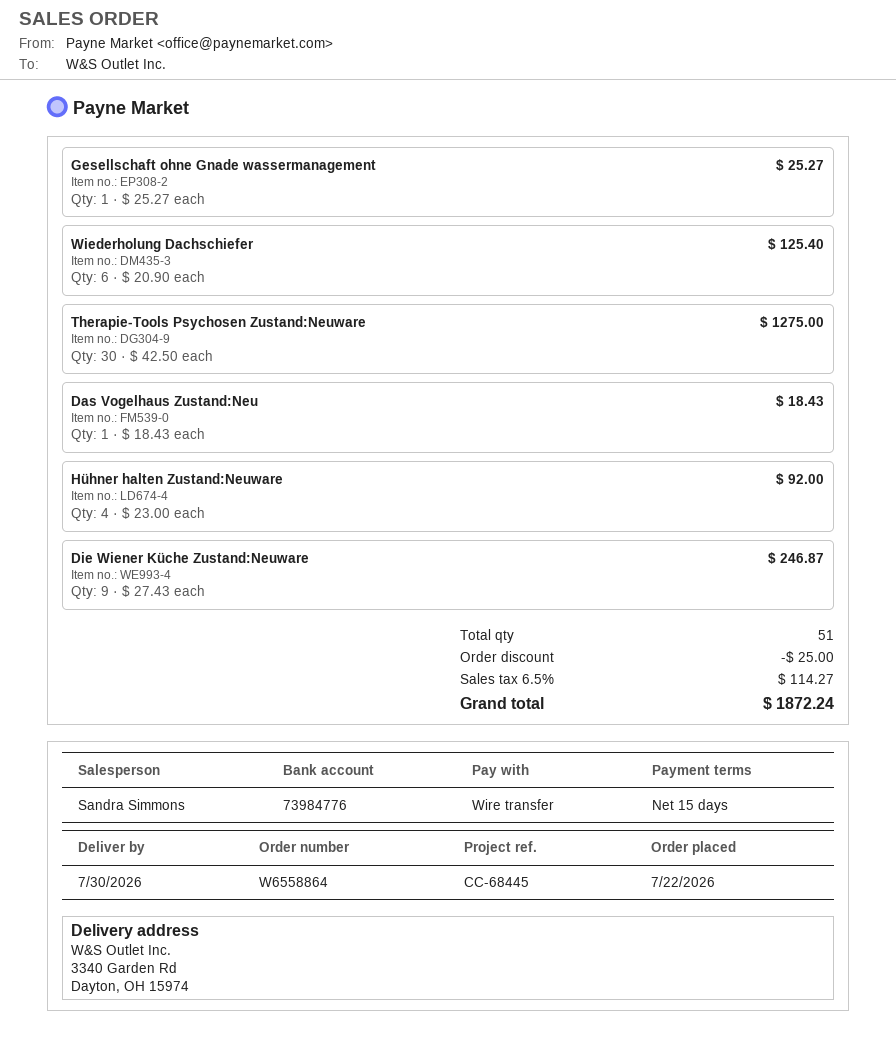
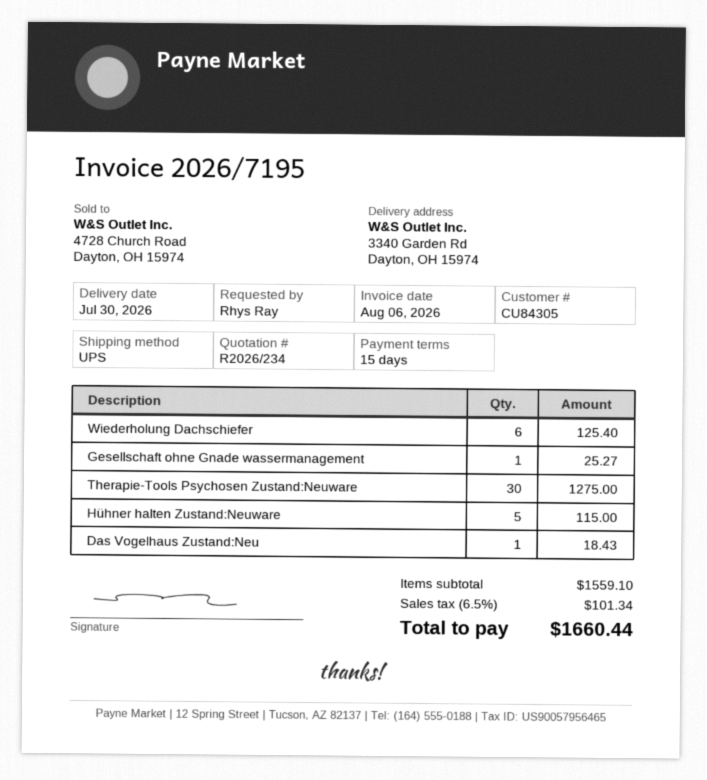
Hühner halten Zustand:Neuware: 4 for 92.00 -> 5 for 115.00
Die Wiener Küche Zustand:Neuware: 9 for 246.87 -> none
discount: 25.00 -> none
tax: 6.5% = 114.27 -> 6.5% = 101.34
total: 1872.24 -> 1660.44

